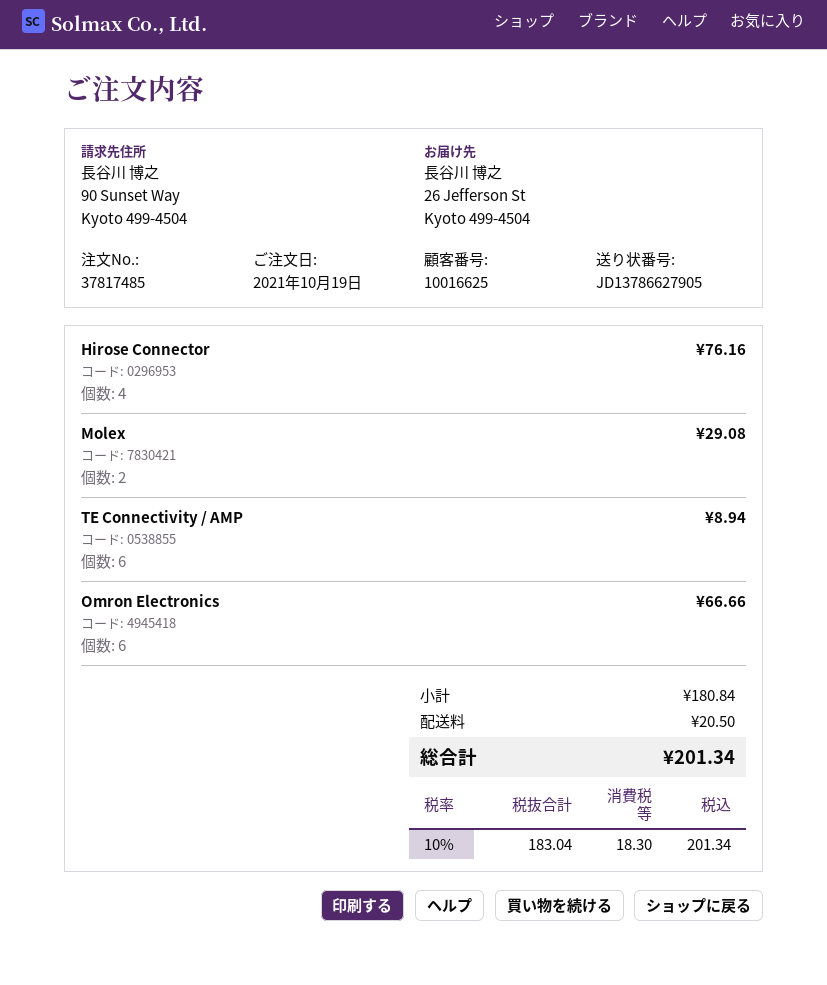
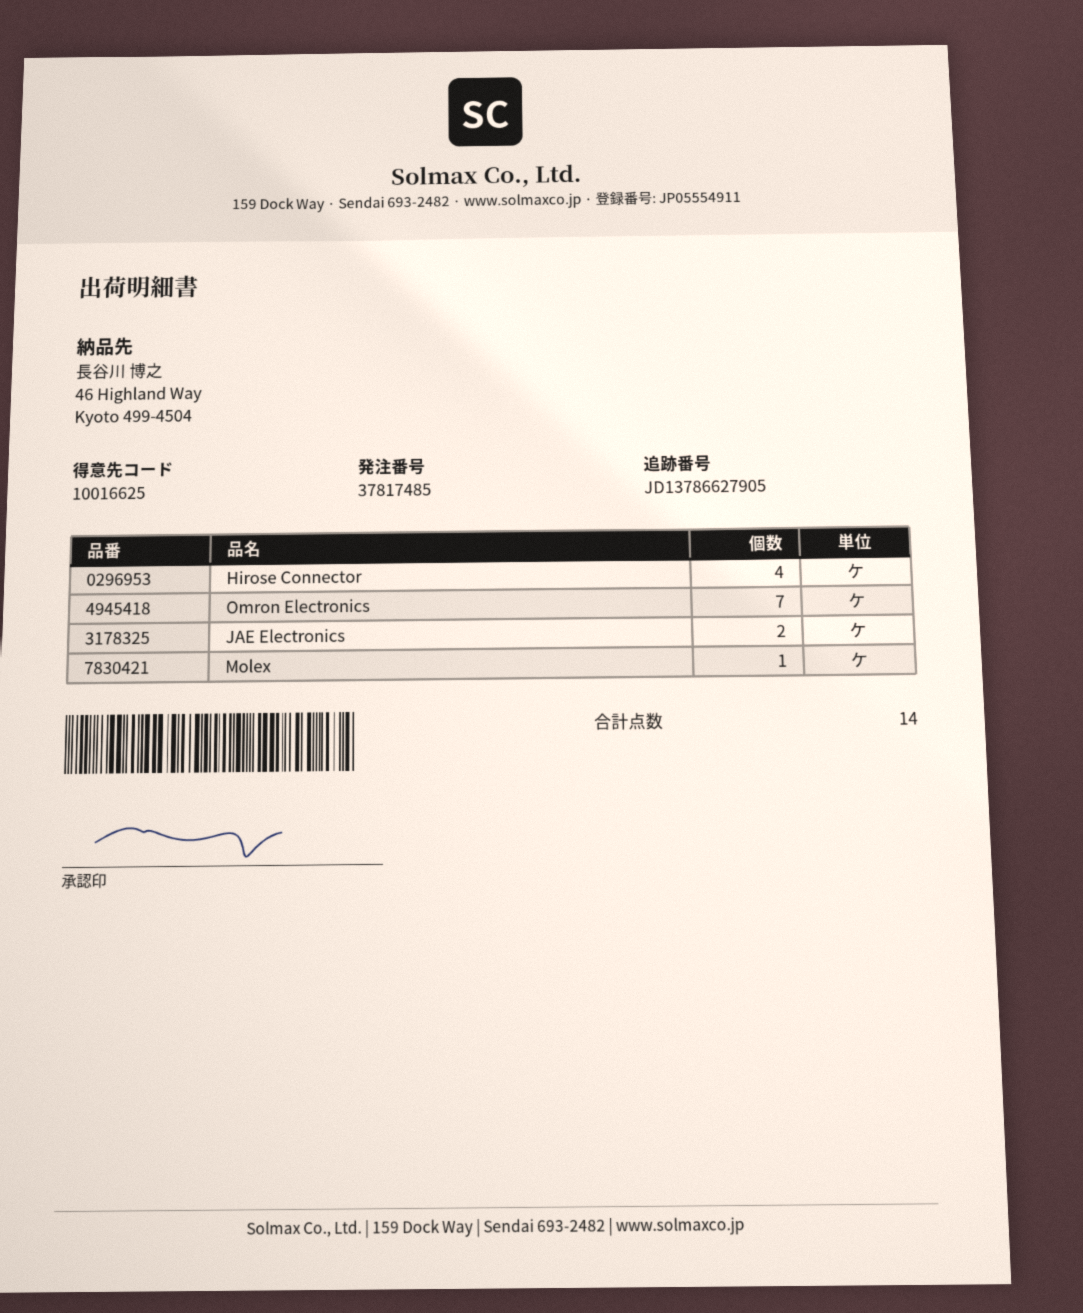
ship to: 26 Jefferson St, Kyoto 499-4504 -> 46 Highland Way, Kyoto 499-4504
Molex: 2 -> 1
TE Connectivity / AMP: 6 -> none
Omron Electronics: 6 -> 7
JAE Electronics: none -> 2

